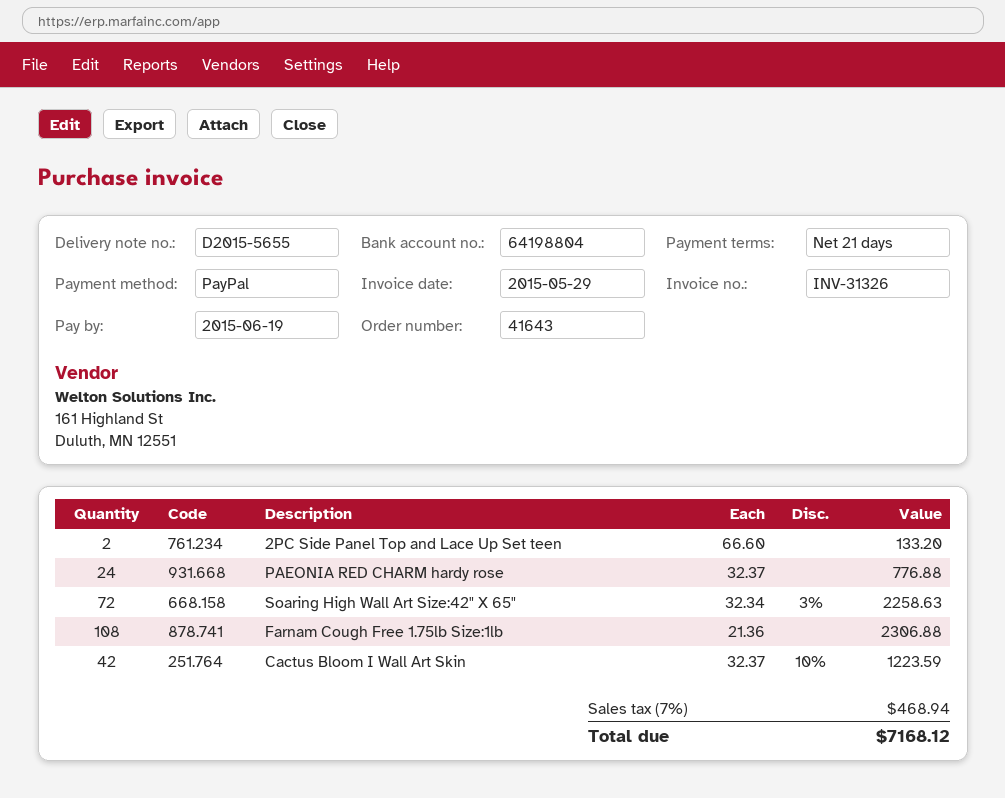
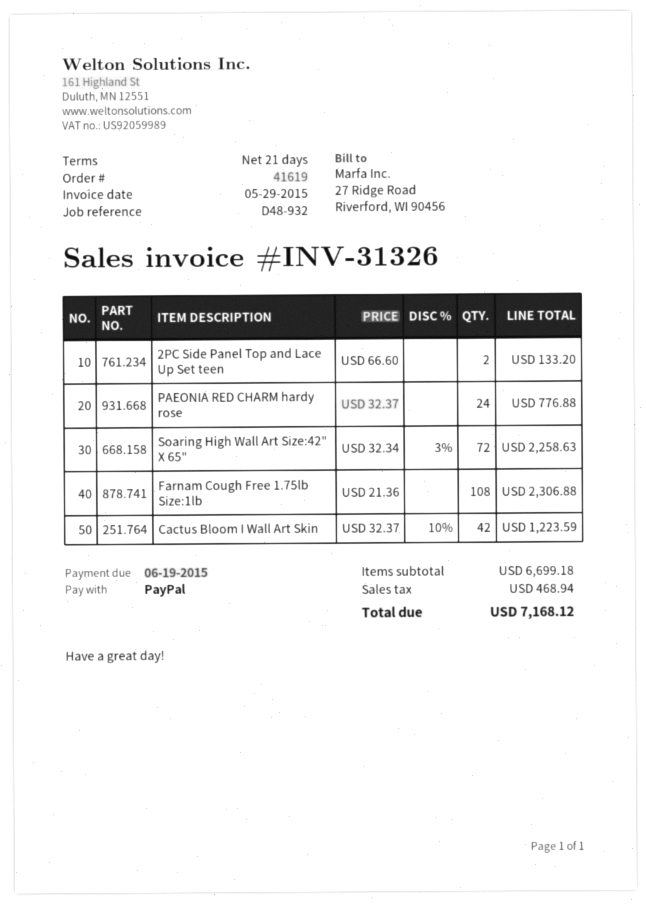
order number: 41643 -> 41619

